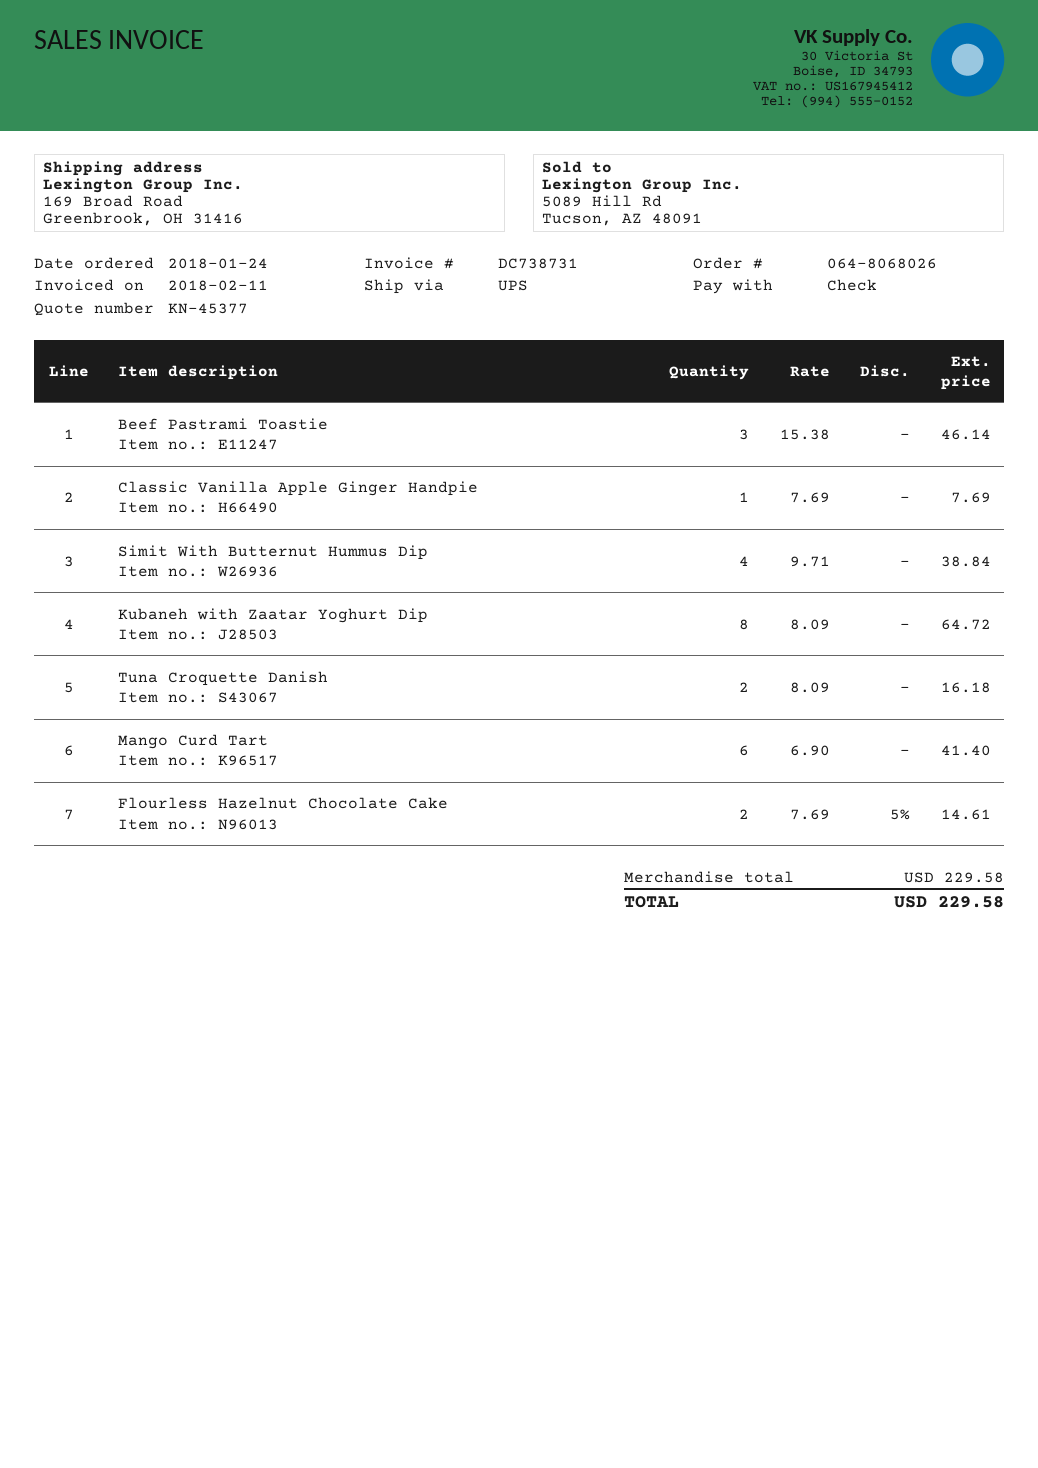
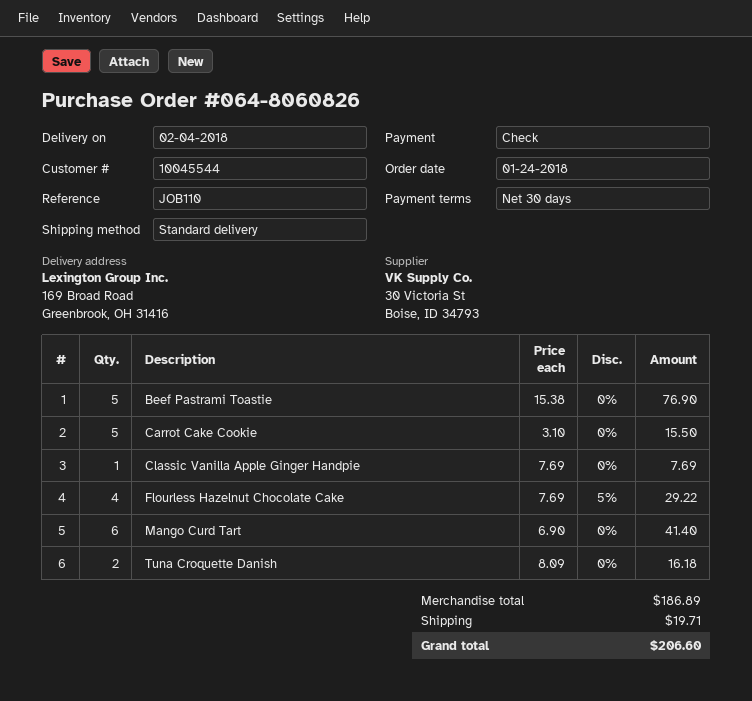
order number: 064-8068026 -> 064-8060826
shipping method: UPS -> standard
Beef Pastrami Toastie: 3 x 15.38 = 46.14 -> 5 x 15.38 = 76.90
Simit With Butternut Hummus Dip: 4 x 9.71 = 38.84 -> none
Kubaneh with Zaatar Yoghurt Dip: 8 x 8.09 = 64.72 -> none
Flourless Hazelnut Chocolate Cake: 2 x 7.69 - 5% = 14.61 -> 4 x 7.69 - 5% = 29.22
Carrot Cake Cookie: none -> 5 x 3.10 = 15.50
subtotal: 229.58 -> 186.89
shipping: none -> 19.71
total: 229.58 -> 206.60

